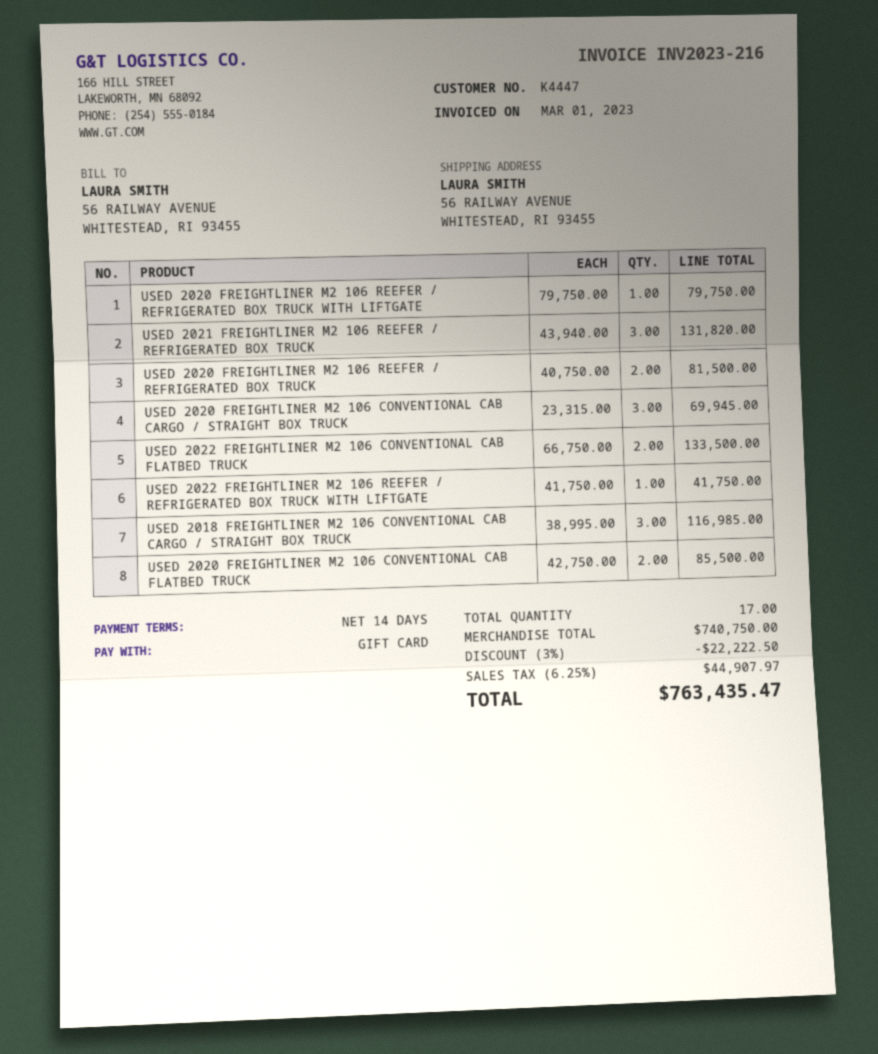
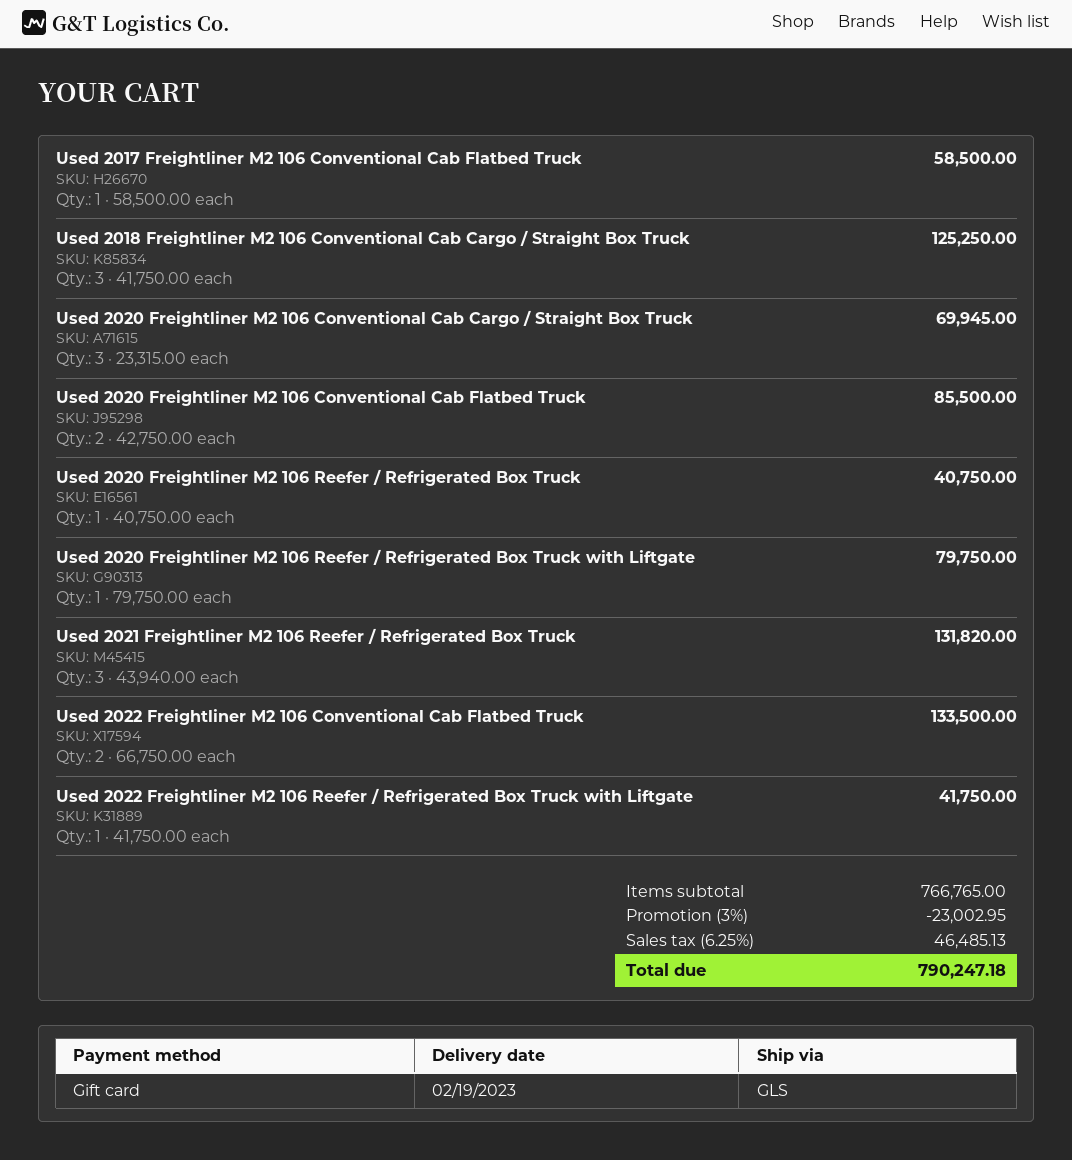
USED 2020 FREIGHTLINER M2 106 REEFER / REFRIGERATED BOX TRUCK: 2 x 40750.00 = 81500.00 -> 1 x 40750.00 = 40750.00
USED 2018 FREIGHTLINER M2 106 CONVENTIONAL CAB CARGO / STRAIGHT BOX TRUCK: 3 x 38995.00 = 116985.00 -> 3 x 41750.00 = 125250.00
Used 2017 Freightliner M2 106 Conventional Cab Flatbed Truck: none -> 1 x 58500.00 = 58500.00
subtotal: 740750.00 -> 766765.00
discount: 3% = 22222.50 -> 3% = 23002.95
tax: 6.25% = 44907.97 -> 6.25% = 46485.13
total: 763435.47 -> 790247.18

